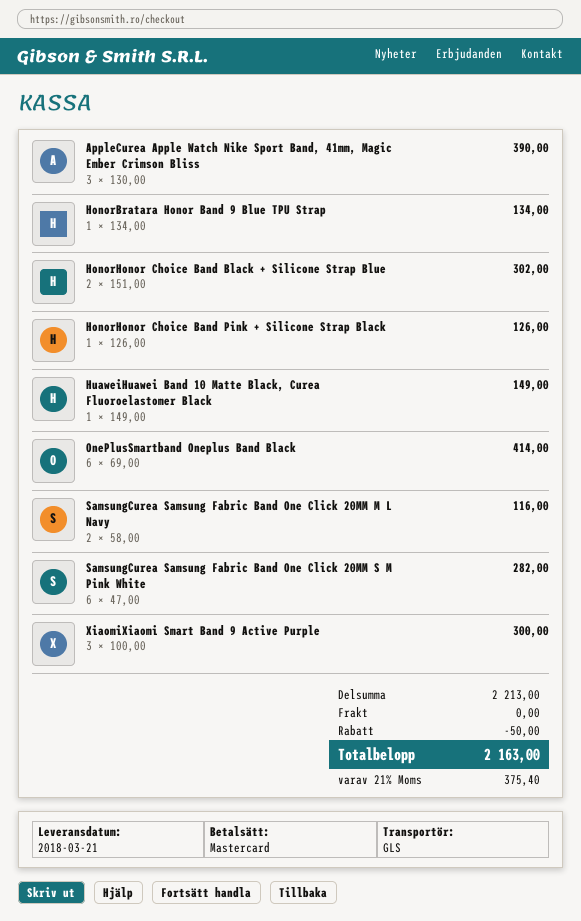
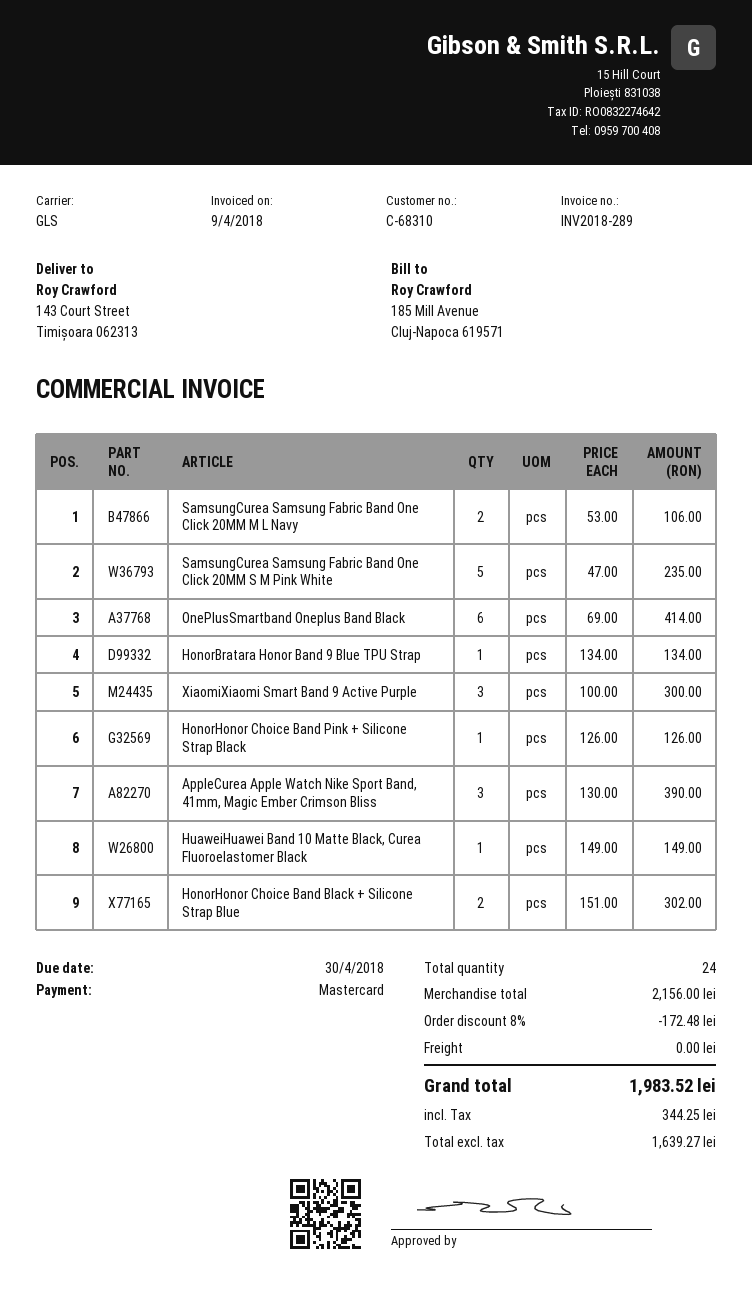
SamsungCurea Samsung Fabric Band One Click 20MM M L Navy: 2 x 58.00 = 116.00 -> 2 x 53.00 = 106.00
SamsungCurea Samsung Fabric Band One Click 20MM S M Pink White: 6 x 47.00 = 282.00 -> 5 x 47.00 = 235.00
subtotal: 2213.00 -> 2156.00
discount: 50.00 -> 172.48
tax: 375.40 -> 344.25
total: 2163.00 -> 1983.52

